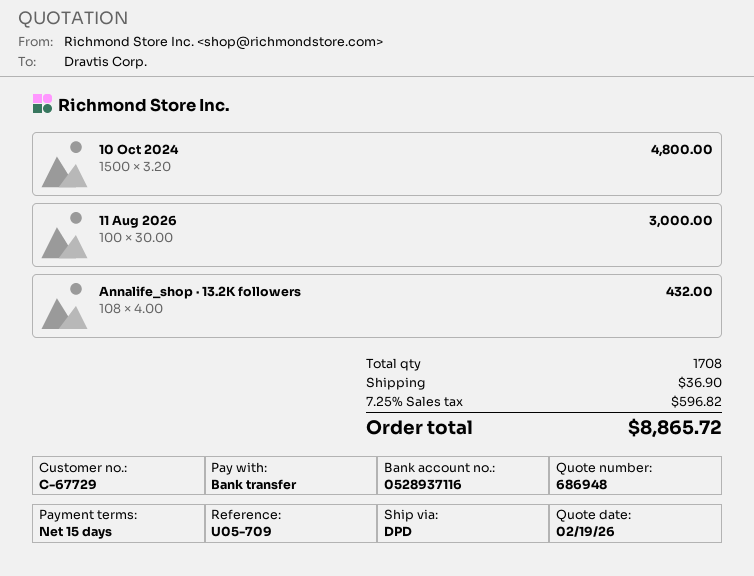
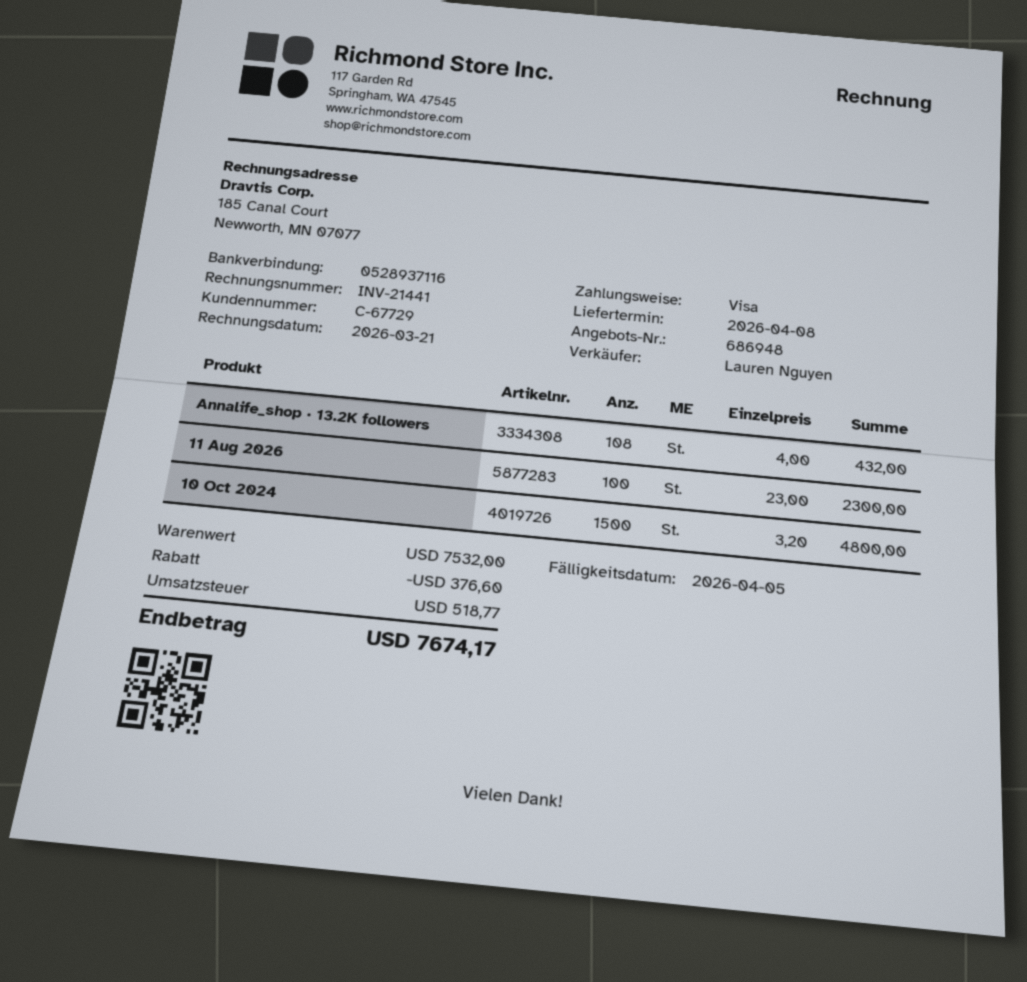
payment method: bank transfer -> Visa
11 Aug 2026: 100 x 30.00 = 3000.00 -> 100 x 23.00 = 2300.00
discount: none -> 376.60
shipping: 36.90 -> none
tax: 596.82 -> 518.77
total: 8865.72 -> 7674.17

